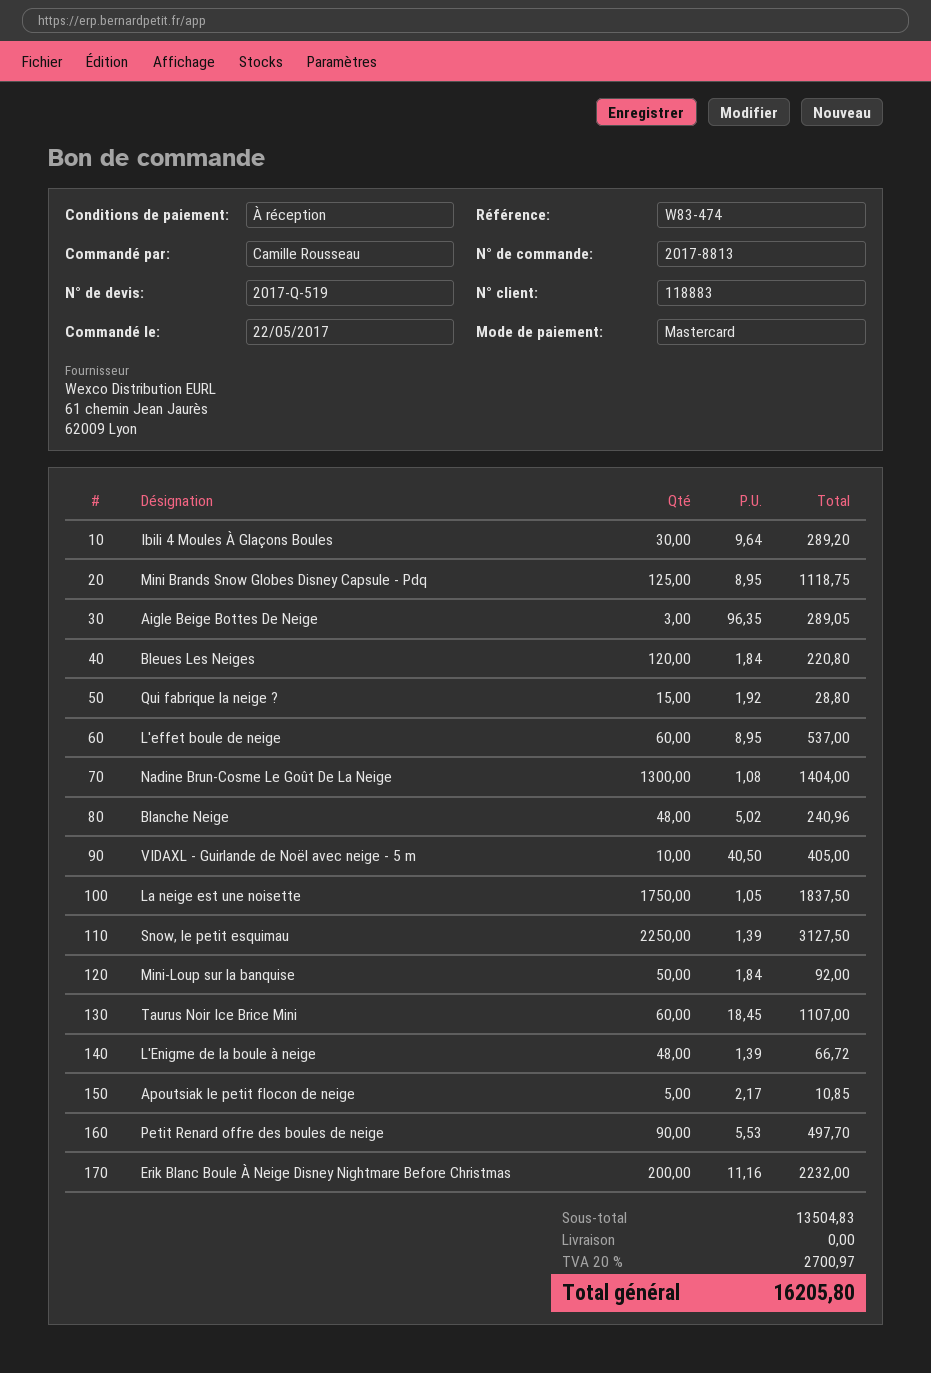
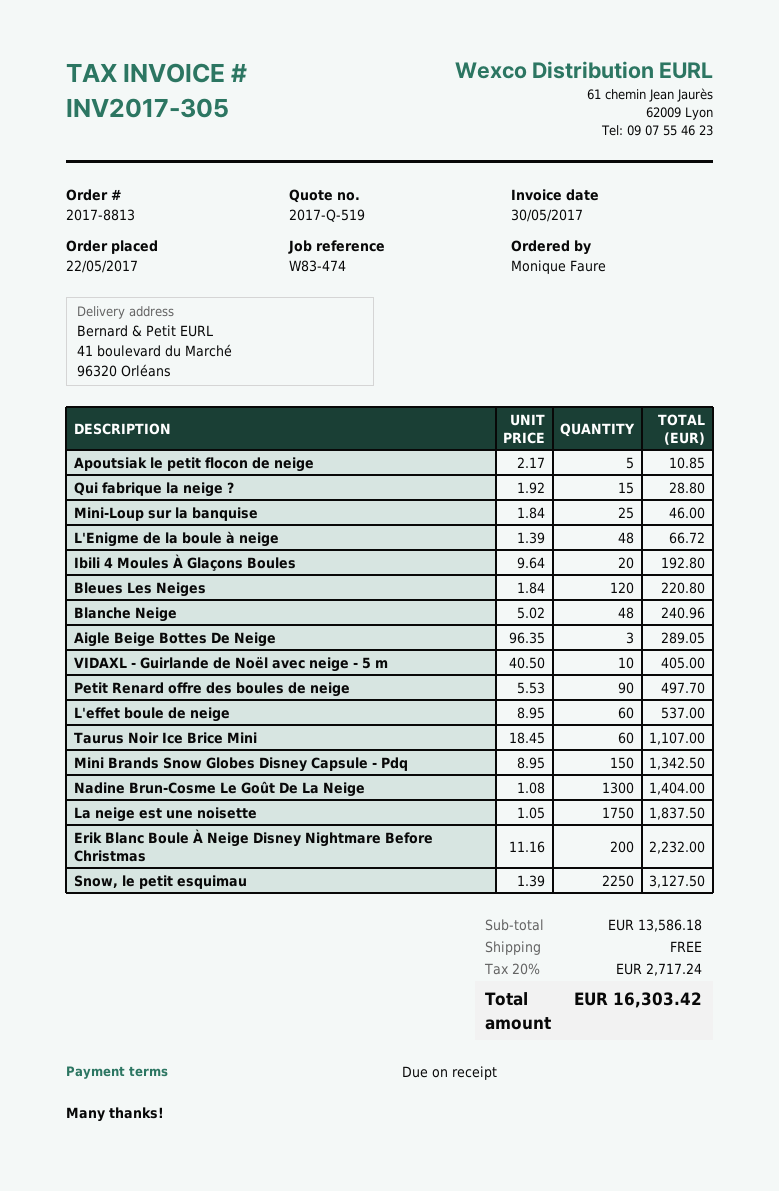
ordered by: Camille Rousseau -> Monique Faure
Ibili 4 Moules À Glaçons Boules: 30 x 9.64 = 289.20 -> 20 x 9.64 = 192.80
Mini Brands Snow Globes Disney Capsule - Pdq: 125 x 8.95 = 1118.75 -> 150 x 8.95 = 1342.50
Mini-Loup sur la banquise: 50 x 1.84 = 92.00 -> 25 x 1.84 = 46.00
subtotal: 13504.83 -> 13586.18
tax: 20% = 2700.97 -> 20% = 2717.24
total: 16205.80 -> 16303.42

